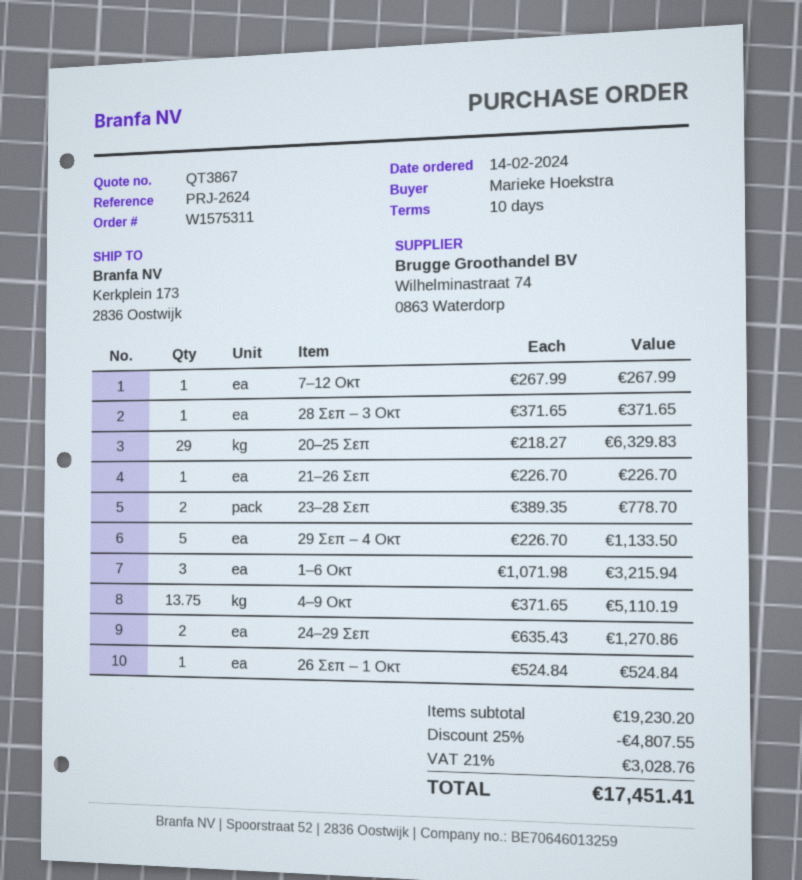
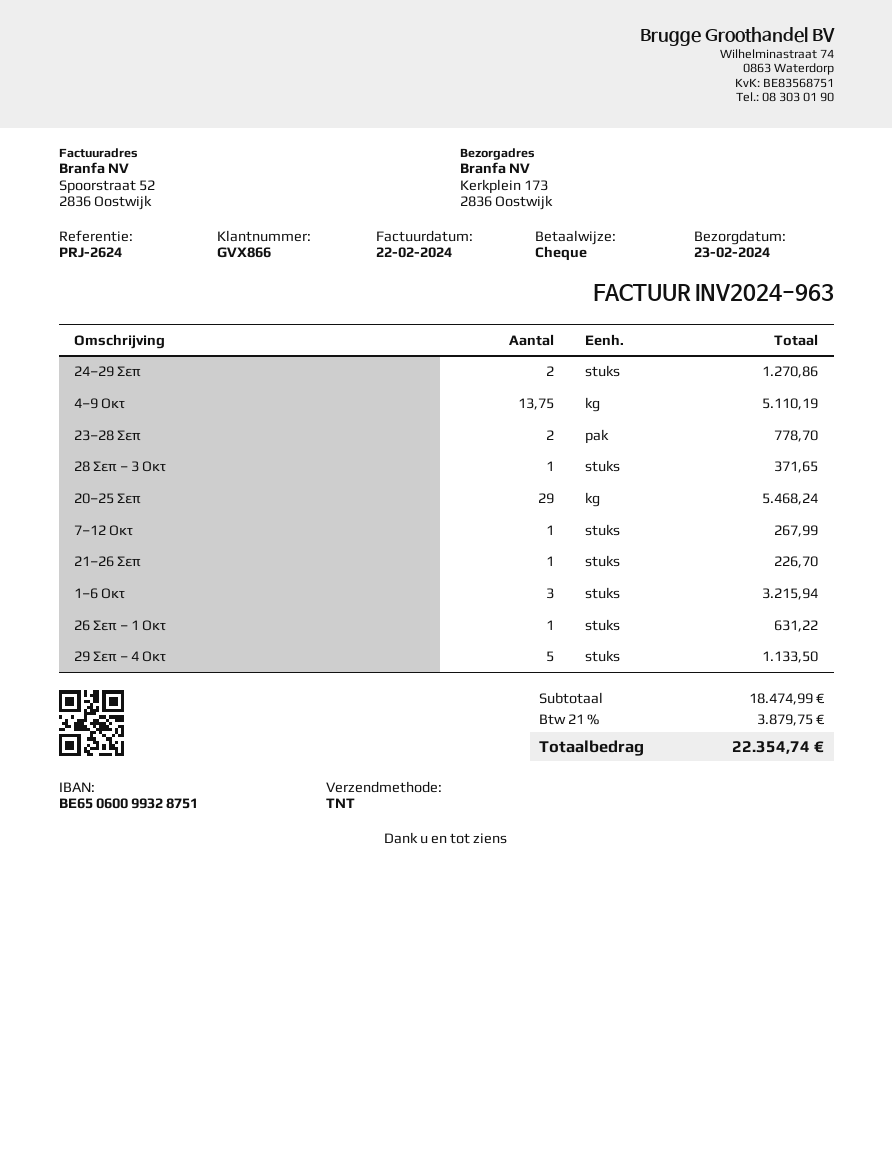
20–25 Σεπ: 29 for 6329.83 -> 29 for 5468.24
26 Σεπ – 1 Οκτ: 1 for 524.84 -> 1 for 631.22
subtotal: 19230.20 -> 18474.99
discount: 25% = 4807.55 -> none
tax: 21% = 3028.76 -> 21% = 3879.75
total: 17451.41 -> 22354.74

